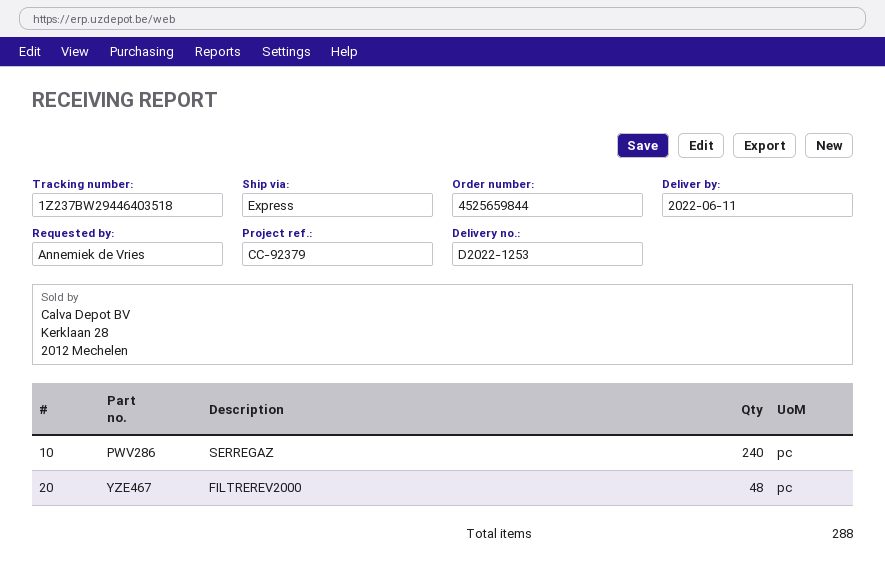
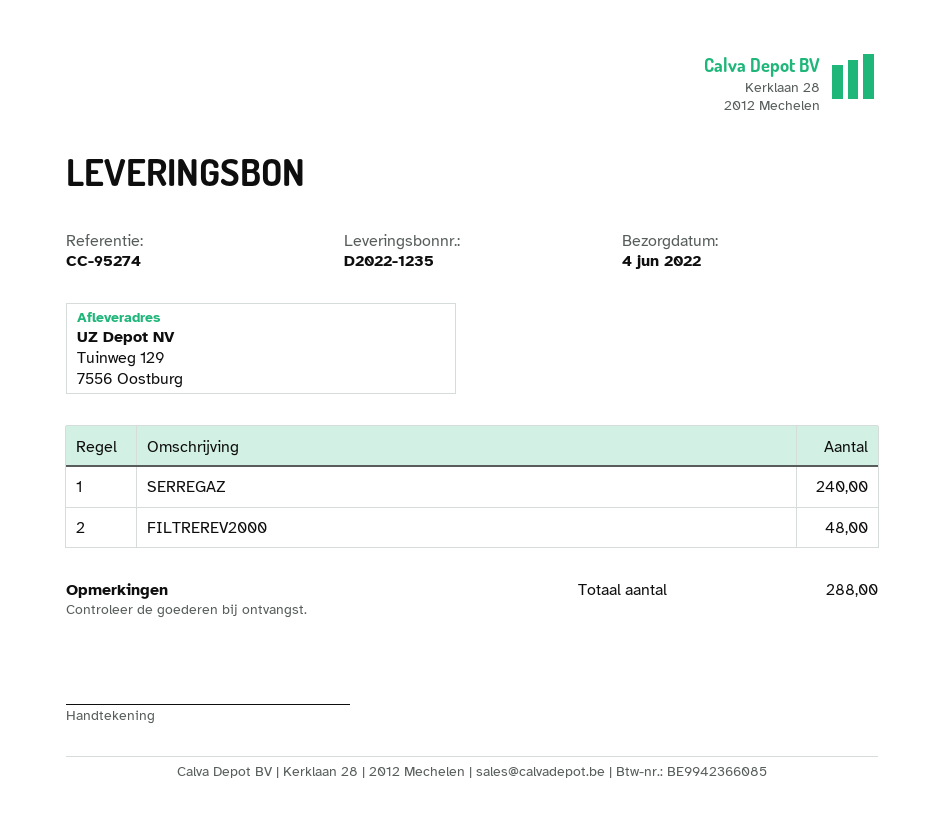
delivery note number: D2022-1253 -> D2022-1235
delivery date: 2022-06-11 -> 2022-06-04
reference: CC-92379 -> CC-95274

